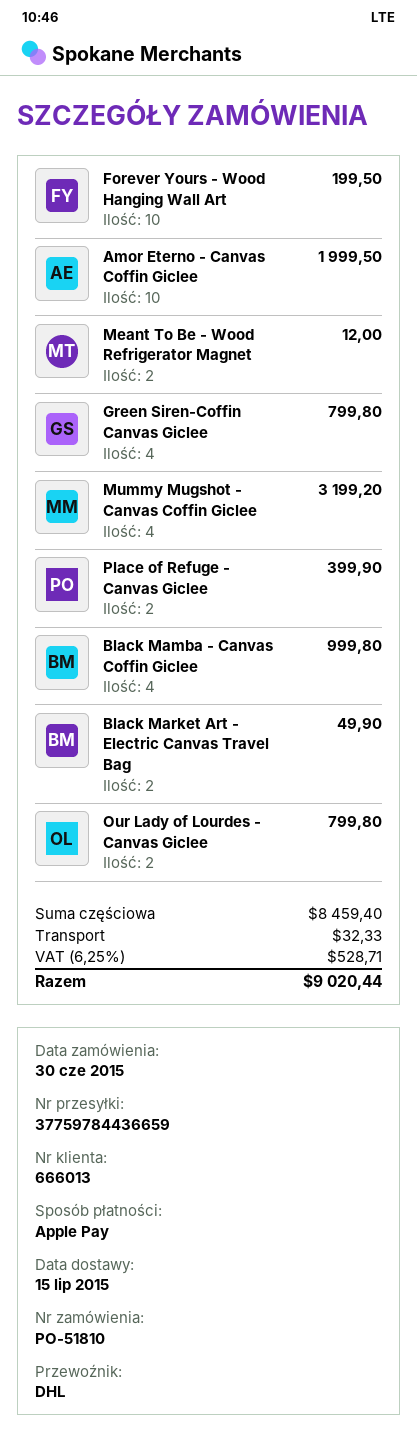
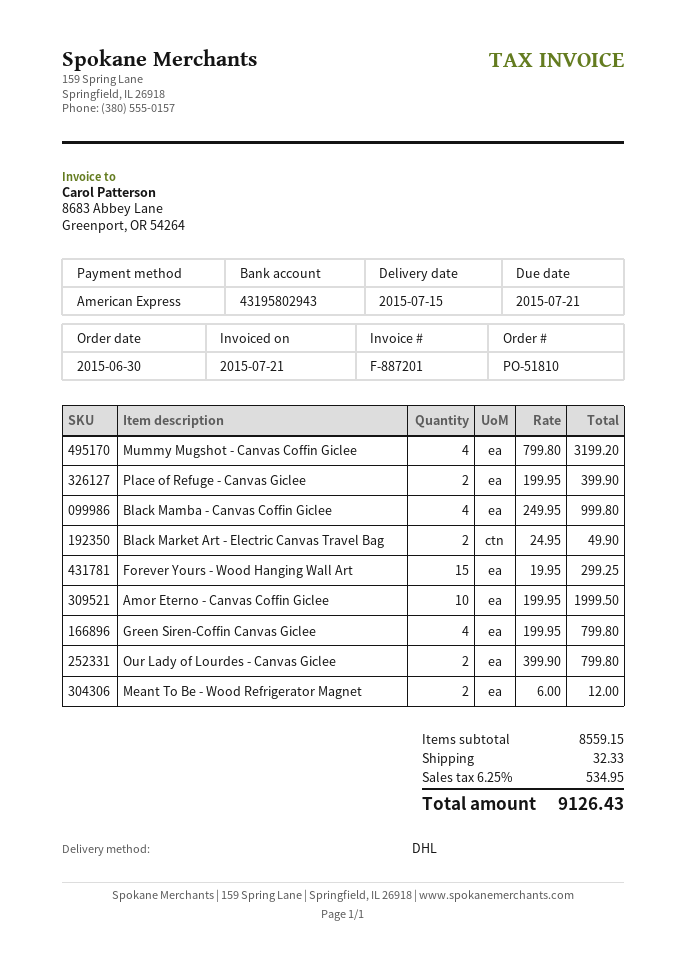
payment method: Apple Pay -> American Express
Forever Yours - Wood Hanging Wall Art: 10 for 199.50 -> 15 for 299.25
subtotal: 8459.40 -> 8559.15
tax: 6.25% = 528.71 -> 6.25% = 534.95
total: 9020.44 -> 9126.43

